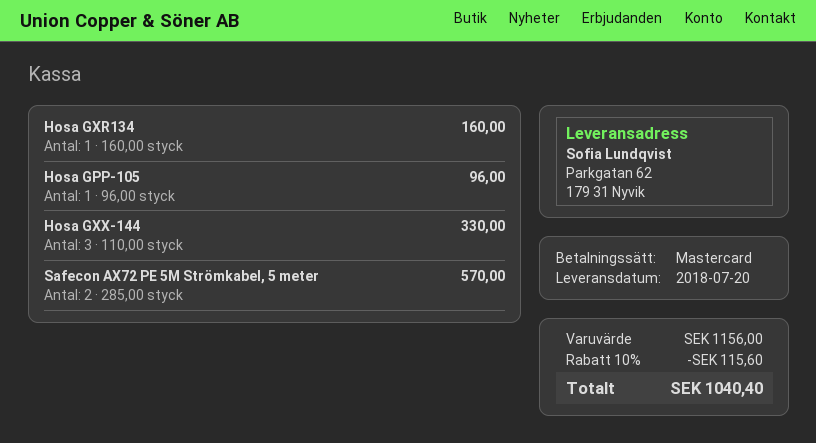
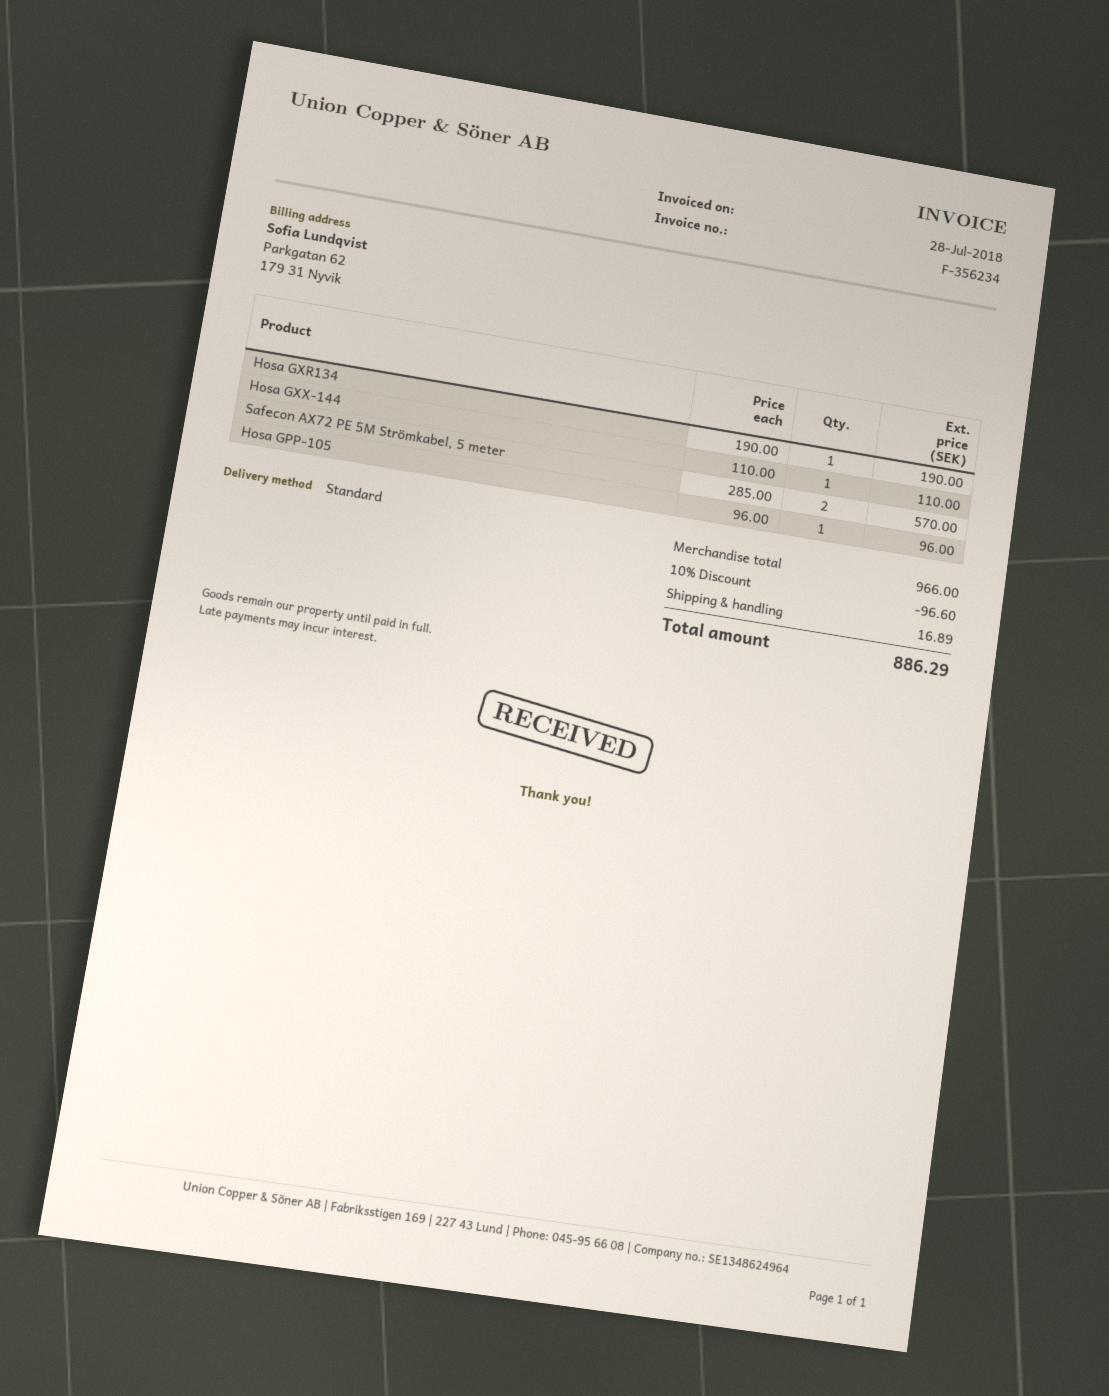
Hosa GXR134: 1 x 160.00 = 160.00 -> 1 x 190.00 = 190.00
Hosa GXX-144: 3 x 110.00 = 330.00 -> 1 x 110.00 = 110.00
subtotal: 1156.00 -> 966.00
discount: 10% = 115.60 -> 10% = 96.60
shipping: none -> 16.89
total: 1040.40 -> 886.29

